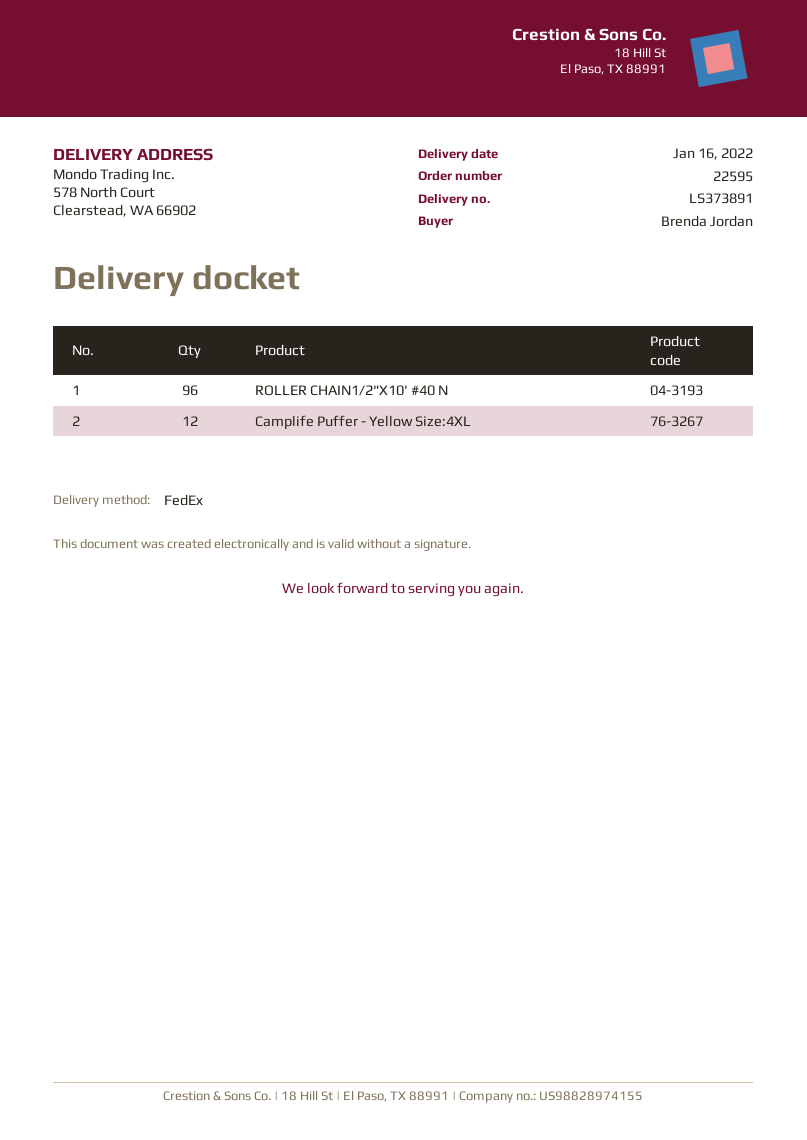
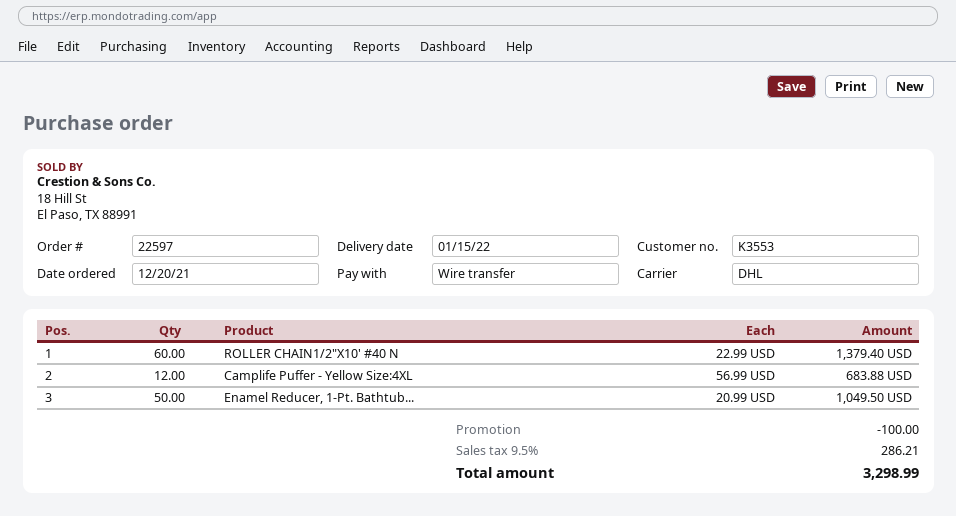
order number: 22595 -> 22597
delivery date: 2022-01-16 -> 2022-01-15
shipping method: FedEx -> DHL
ROLLER CHAIN1/2"X10' #40 N: 96 -> 60
Enamel Reducer, 1-Pt. Bathtub...: none -> 50

